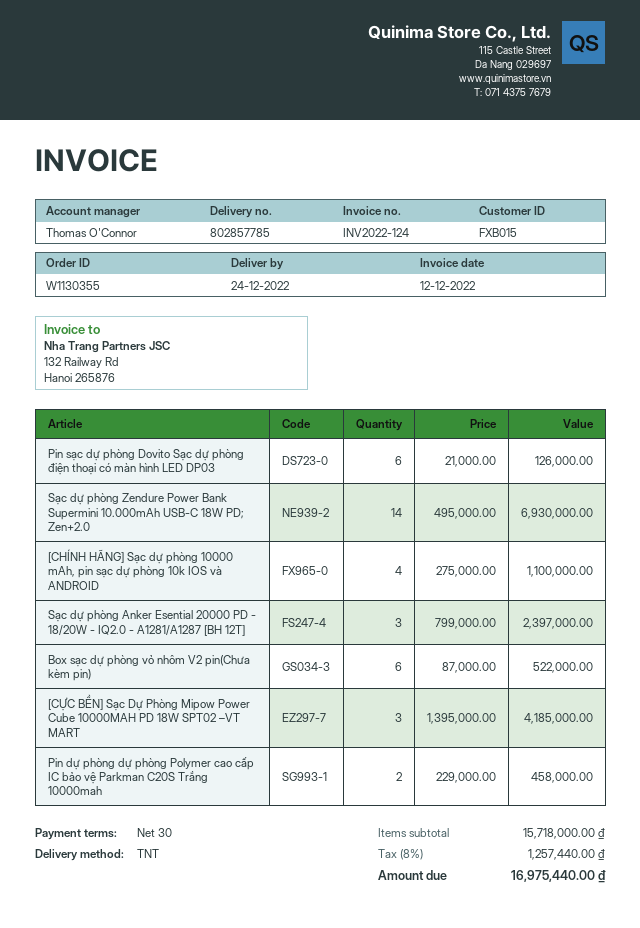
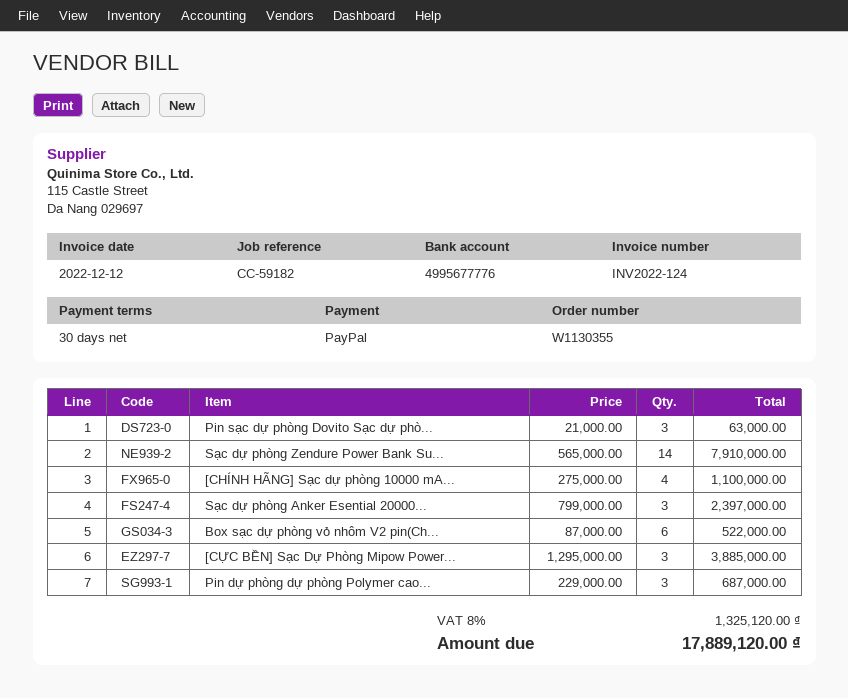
Pin sạc dự phòng Dovito Sạc dự phòng điện thoại có màn hình LED DP03: 6 x 21000.00 = 126000.00 -> 3 x 21000.00 = 63000.00
Sạc dự phòng Zendure Power Bank Supermini 10.000mAh USB-C 18W PD; Zen+2.0: 14 x 495000.00 = 6930000.00 -> 14 x 565000.00 = 7910000.00
[CỰC BỀN] Sạc Dự Phòng Mipow Power Cube 10000MAH PD 18W SPT02 –VT MART: 3 x 1395000.00 = 4185000.00 -> 3 x 1295000.00 = 3885000.00
Pin dự phòng dự phòng Polymer cao cấp IC bảo vệ Parkman C20S Trắng 10000mah: 2 x 229000.00 = 458000.00 -> 3 x 229000.00 = 687000.00
tax: 8% = 1257440.00 -> 8% = 1325120.00
total: 16975440.00 -> 17889120.00

